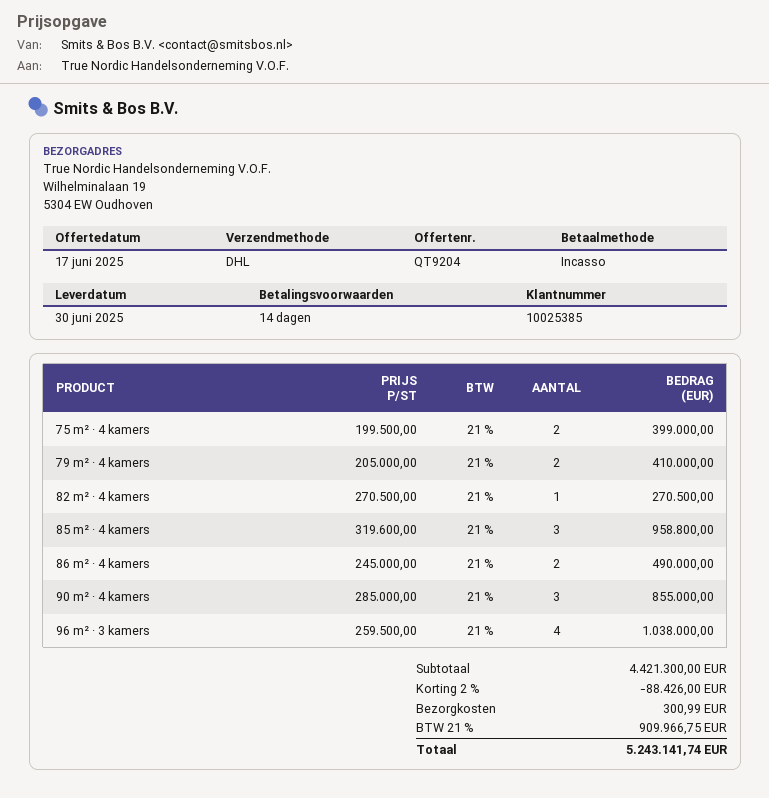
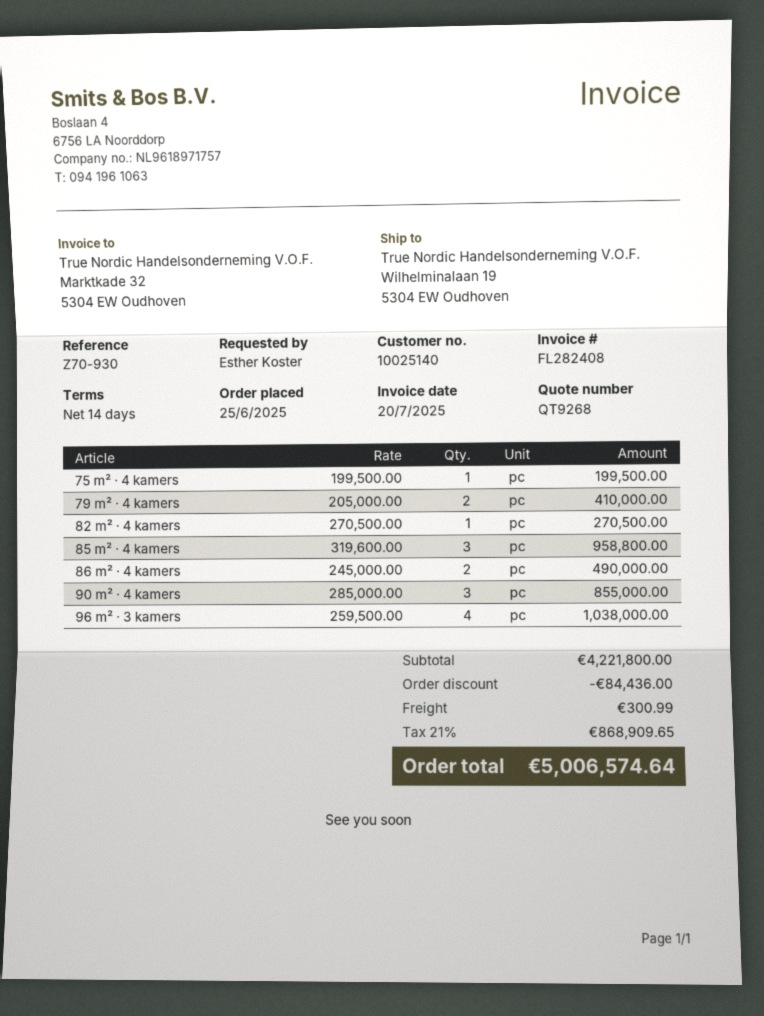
quote number: QT9204 -> QT9268
customer number: 10025385 -> 10025140
75 m² · 4 kamers: 2 x 199500.00 = 399000.00 -> 1 x 199500.00 = 199500.00
subtotal: 4421300.00 -> 4221800.00
discount: 88426.00 -> 84436.00
tax: 21% = 909966.75 -> 21% = 868909.65
total: 5243141.74 -> 5006574.64

